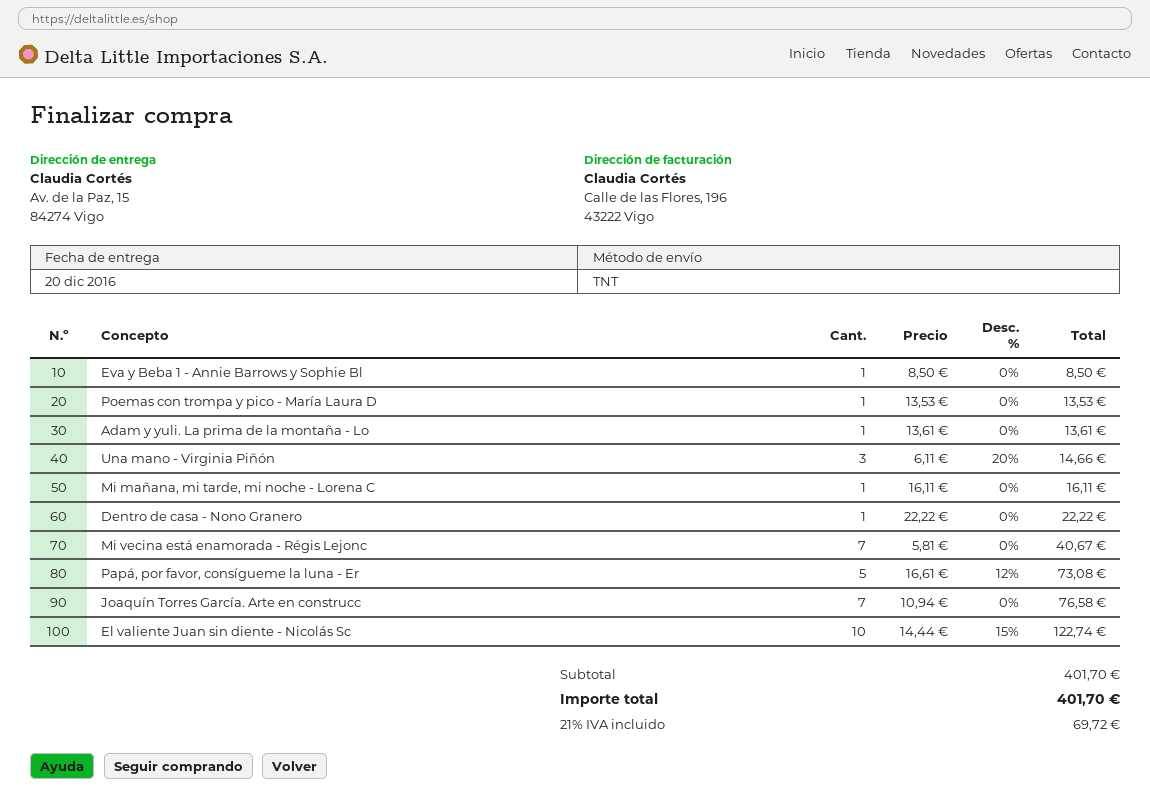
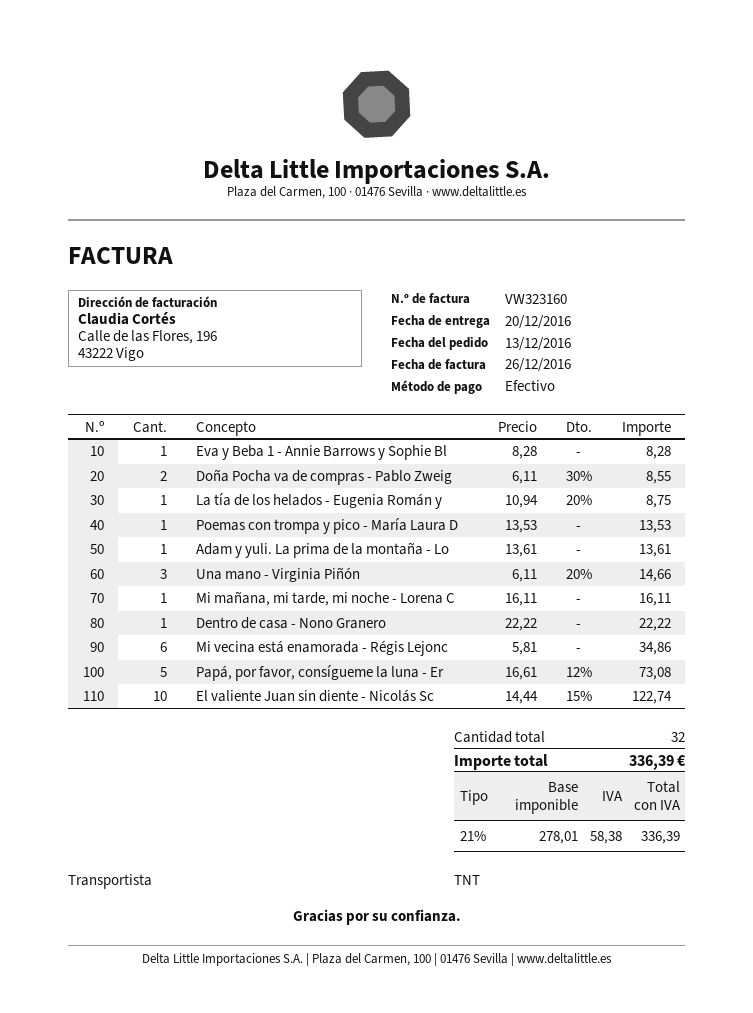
Eva y Beba 1 - Annie Barrows y Sophie Bl: 1 x 8.50 = 8.50 -> 1 x 8.28 = 8.28
Mi vecina está enamorada - Régis Lejonc: 7 x 5.81 = 40.67 -> 6 x 5.81 = 34.86
Joaquín Torres García. Arte en construcc: 7 x 10.94 = 76.58 -> none
Doña Pocha va de compras - Pablo Zweig: none -> 2 x 6.11 - 30% = 8.55
La tía de los helados - Eugenia Román y: none -> 1 x 10.94 - 20% = 8.75
tax: 21% = 69.72 -> 21% = 58.38
total: 401.70 -> 336.39

